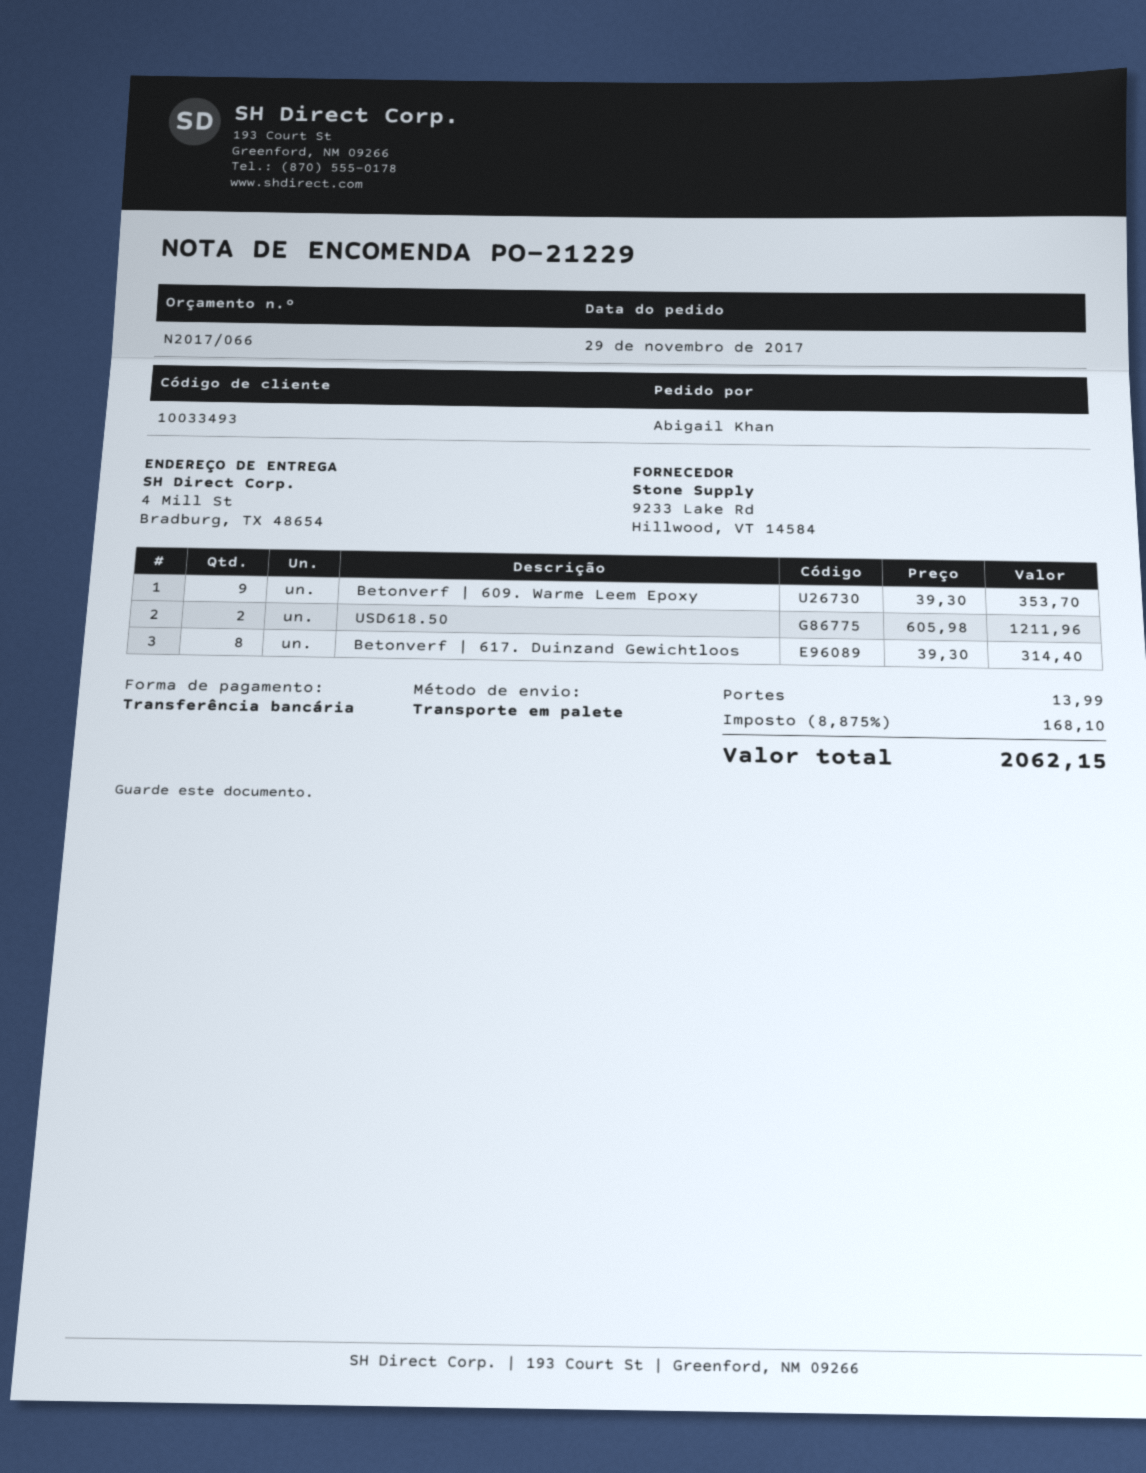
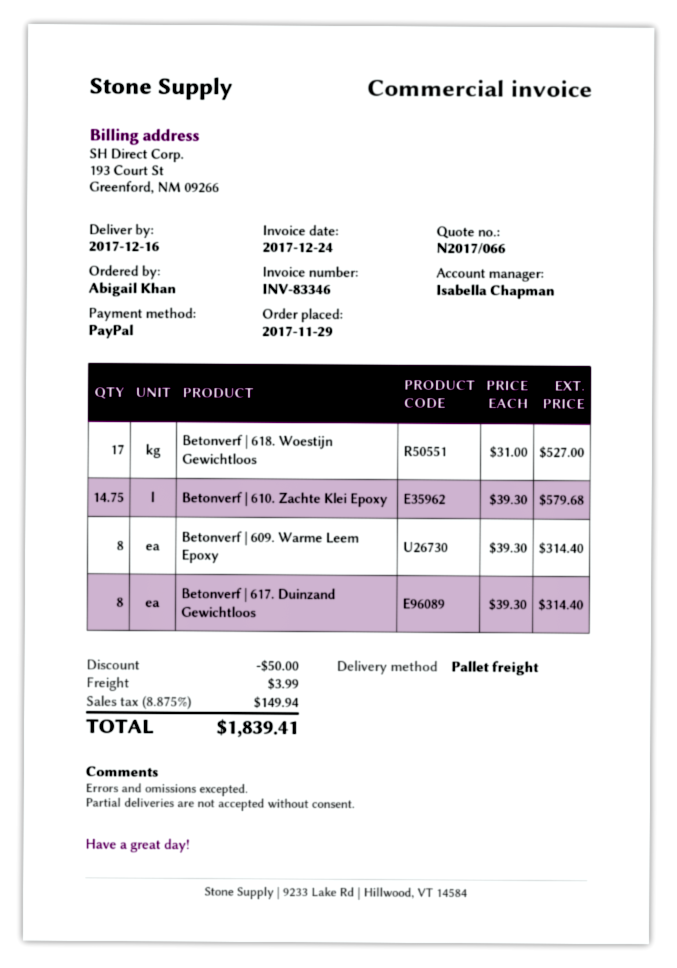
payment method: bank transfer -> PayPal
Betonverf | 609. Warme Leem Epoxy: 9 x 39.30 = 353.70 -> 8 x 39.30 = 314.40
USD618.50: 2 x 605.98 = 1211.96 -> none
Betonverf | 618. Woestijn Gewichtloos: none -> 17 x 31.00 = 527.00
Betonverf | 610. Zachte Klei Epoxy: none -> 14.75 x 39.30 = 579.68
discount: none -> 50.00
shipping: 13.99 -> 3.99
tax: 8.875% = 168.10 -> 8.875% = 149.94
total: 2062.15 -> 1839.41

